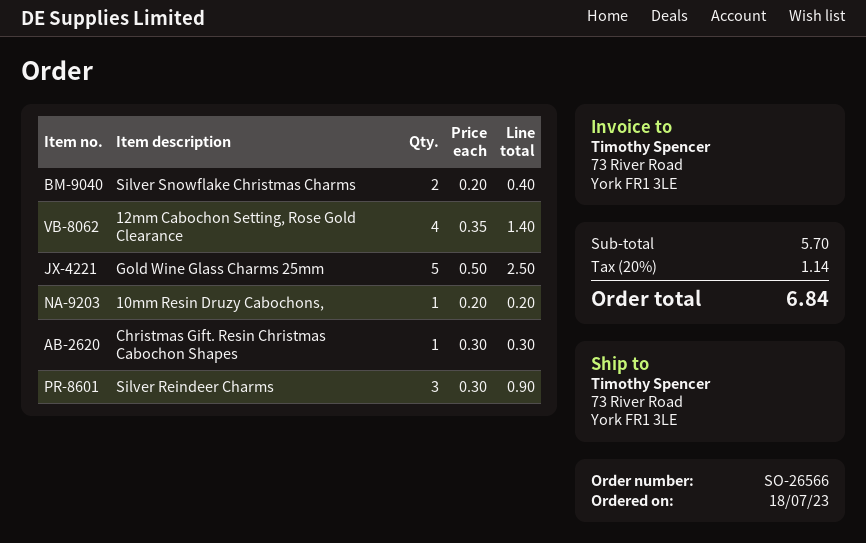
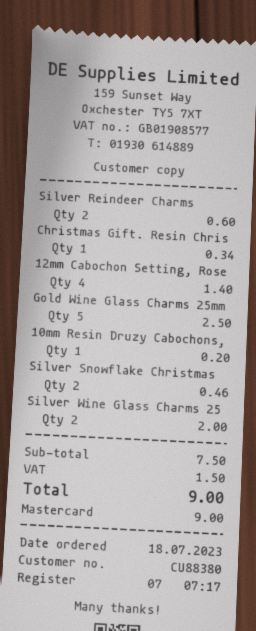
Silver Snowflake Christmas Charms: 2 for 0.40 -> 2 for 0.46
Christmas Gift. Resin Christmas Cabochon Shapes: 1 for 0.30 -> 1 for 0.34
Silver Reindeer Charms: 3 for 0.90 -> 2 for 0.60
Silver Wine Glass Charms 25: none -> 2 for 2.00
subtotal: 5.70 -> 7.50
tax: 1.14 -> 1.50
total: 6.84 -> 9.00

